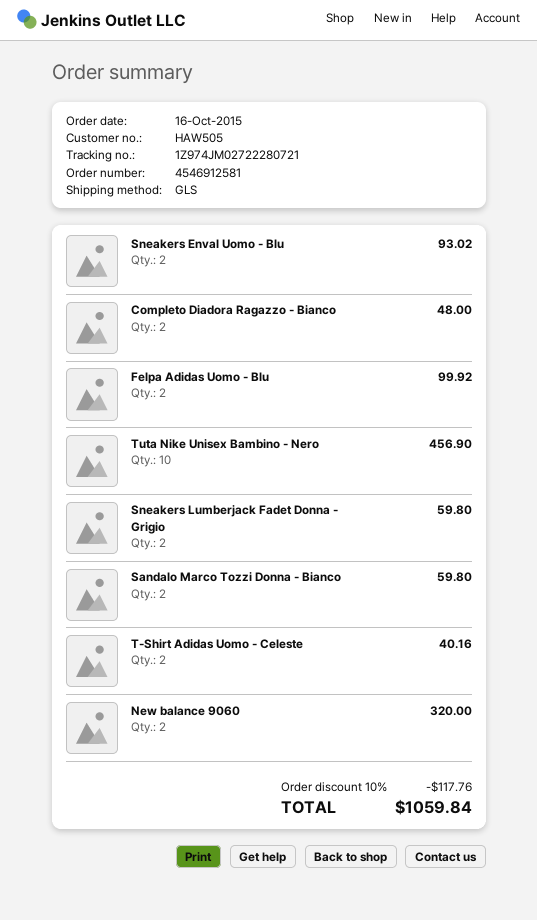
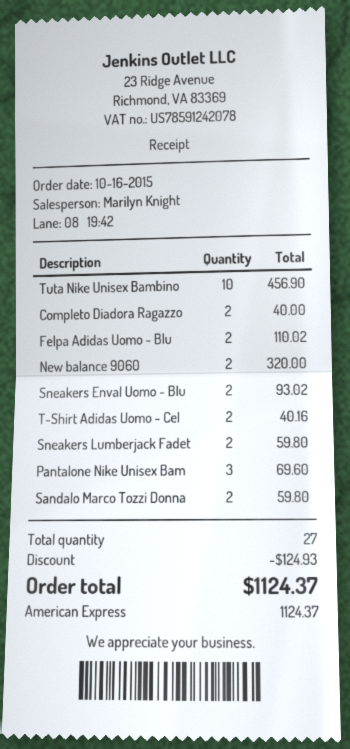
Completo Diadora Ragazzo - Bianco: 2 for 48.00 -> 2 for 40.00
Felpa Adidas Uomo - Blu: 2 for 99.92 -> 2 for 110.02
Pantalone Nike Unisex Bam: none -> 3 for 69.60
discount: 117.76 -> 124.93
total: 1059.84 -> 1124.37

